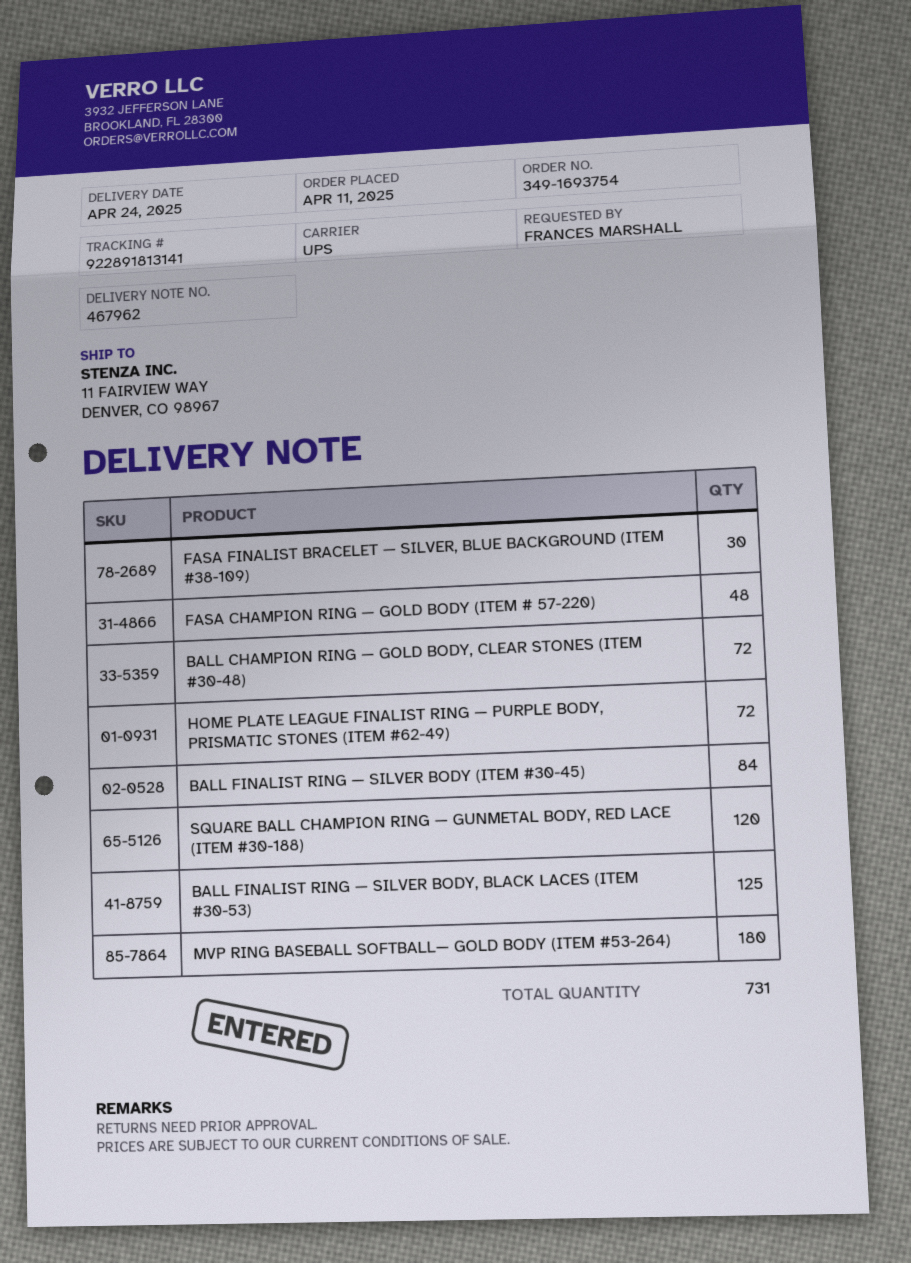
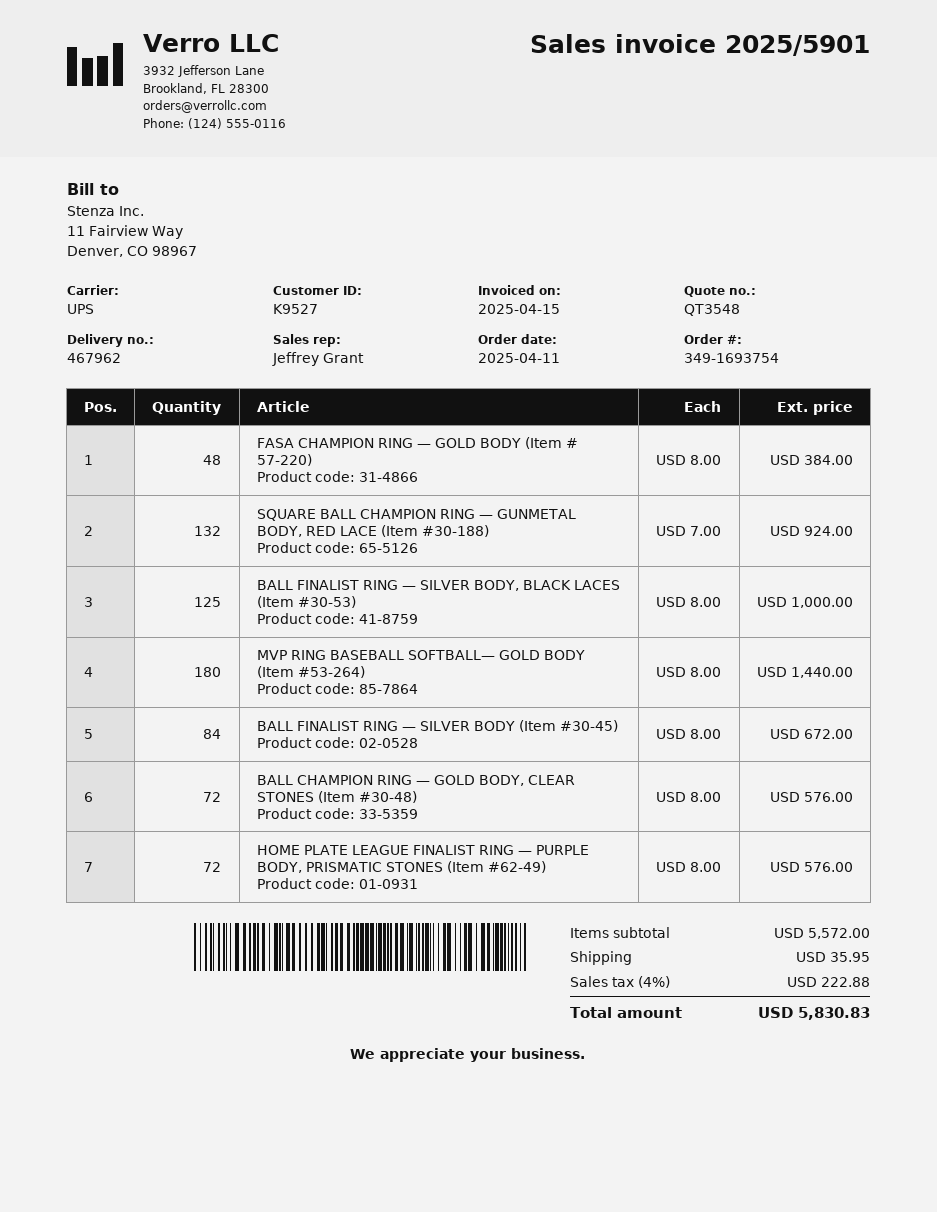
FASA FINALIST BRACELET — SILVER, BLUE BACKGROUND (ITEM #38-109): 30 -> none
SQUARE BALL CHAMPION RING — GUNMETAL BODY, RED LACE (ITEM #30-188): 120 -> 132

